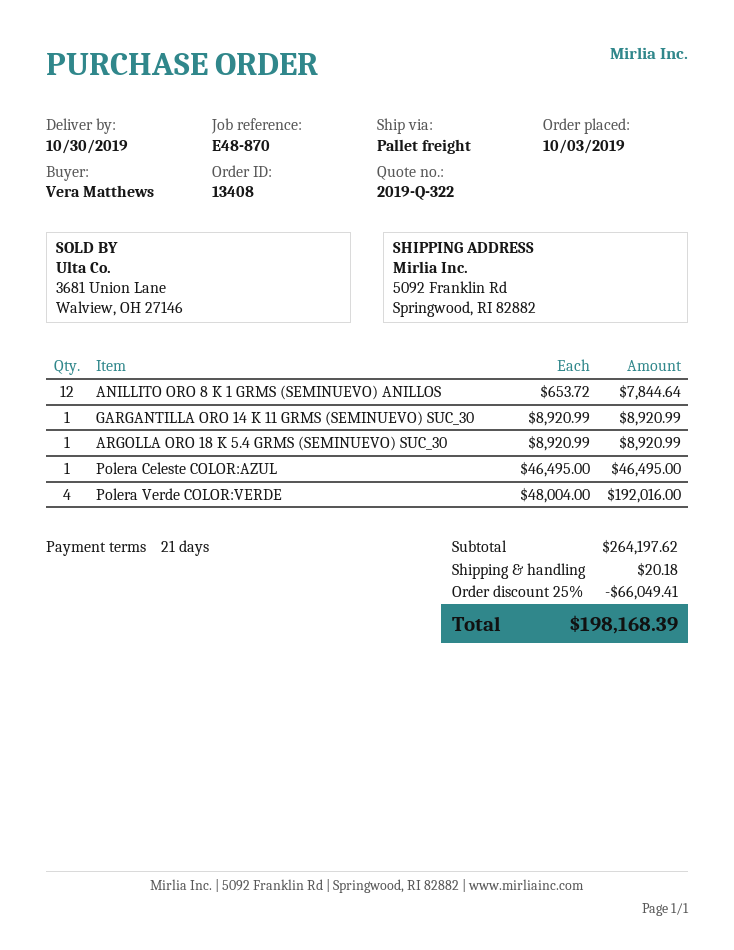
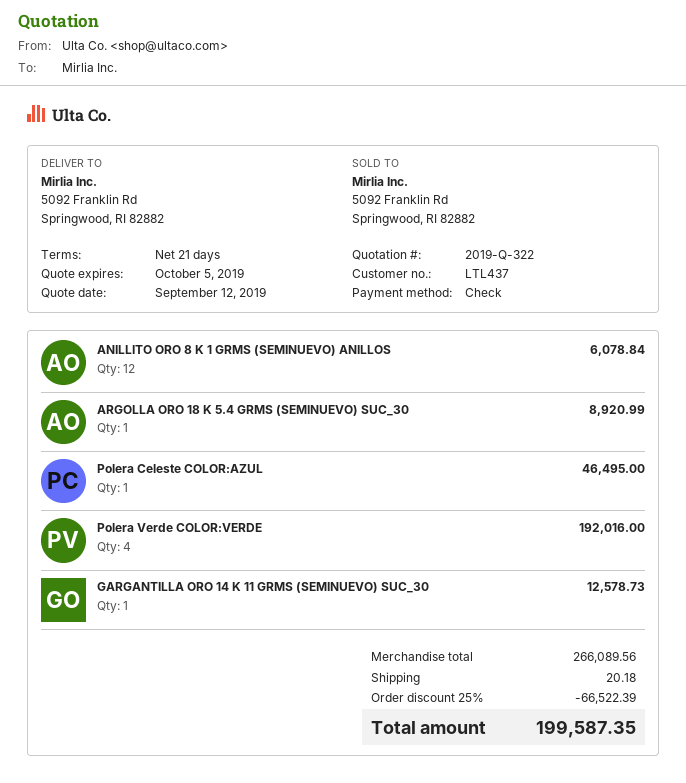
ANILLITO ORO 8 K 1 GRMS (SEMINUEVO) ANILLOS: 12 for 7844.64 -> 12 for 6078.84
GARGANTILLA ORO 14 K 11 GRMS (SEMINUEVO) SUC_30: 1 for 8920.99 -> 1 for 12578.73
subtotal: 264197.62 -> 266089.56
discount: 25% = 66049.41 -> 25% = 66522.39
total: 198168.39 -> 199587.35

